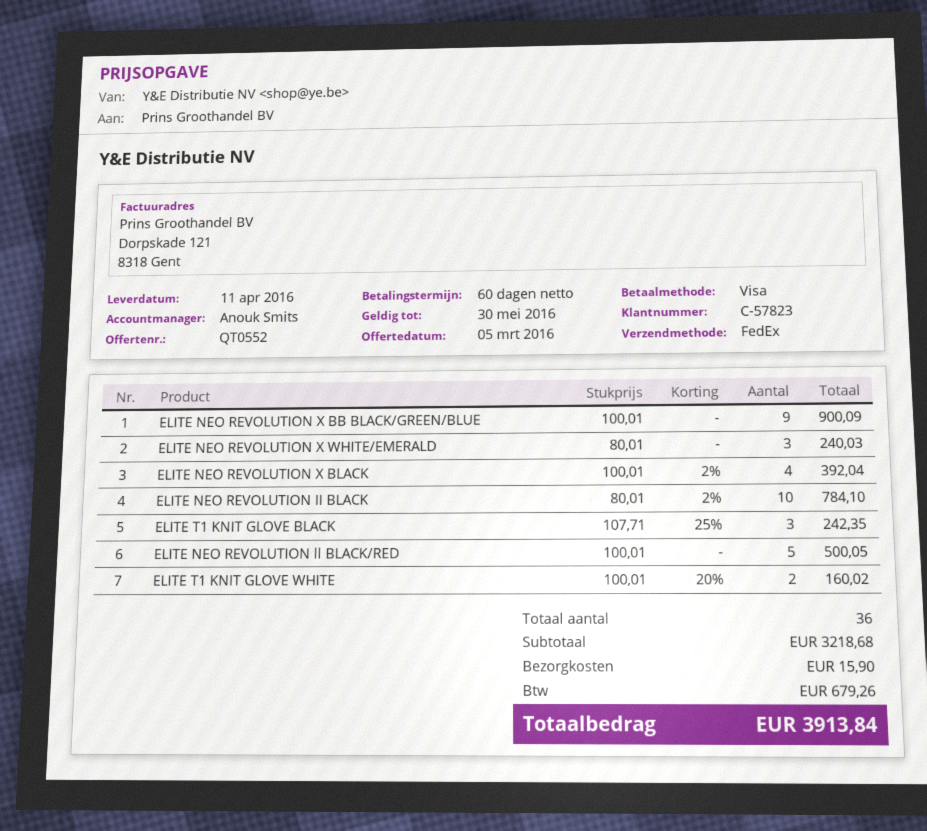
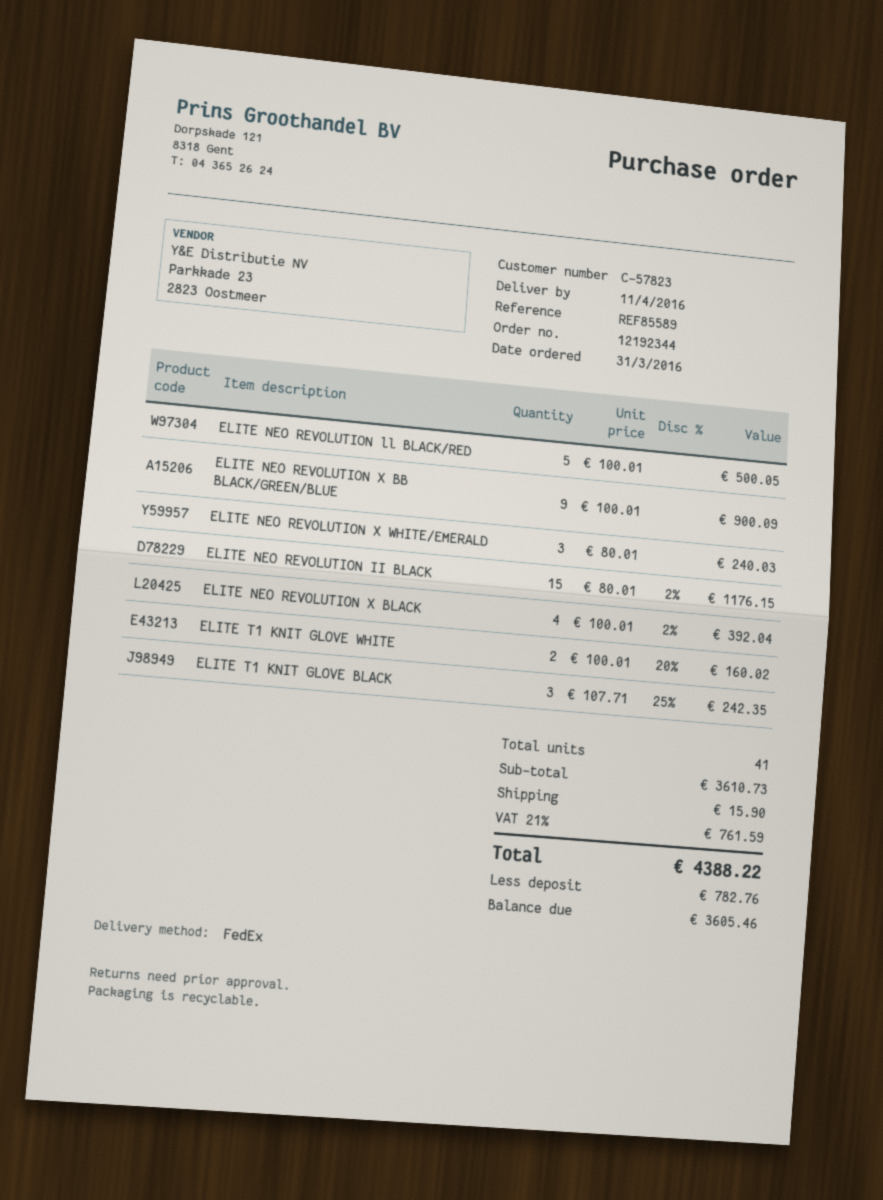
ELITE NEO REVOLUTION II BLACK: 10 x 80.01 - 2% = 784.10 -> 15 x 80.01 - 2% = 1176.15
total quantity: 36 -> 41
subtotal: 3218.68 -> 3610.73
tax: 679.26 -> 761.59
total: 3913.84 -> 4388.22

